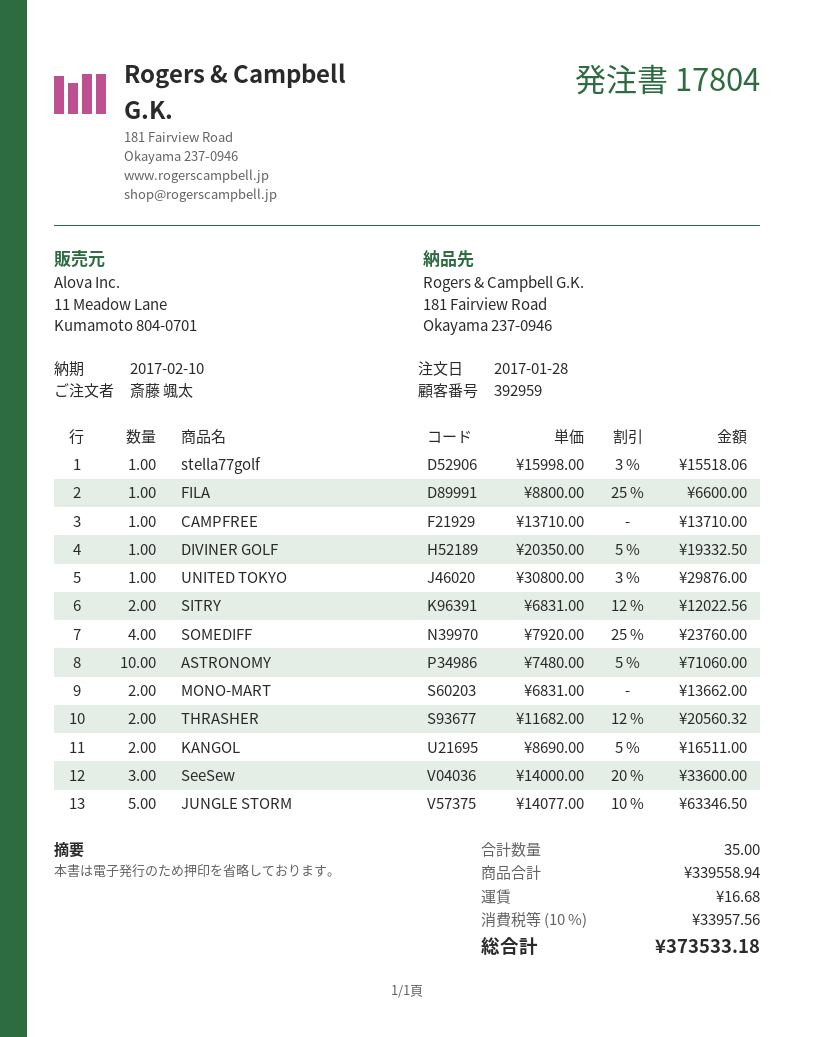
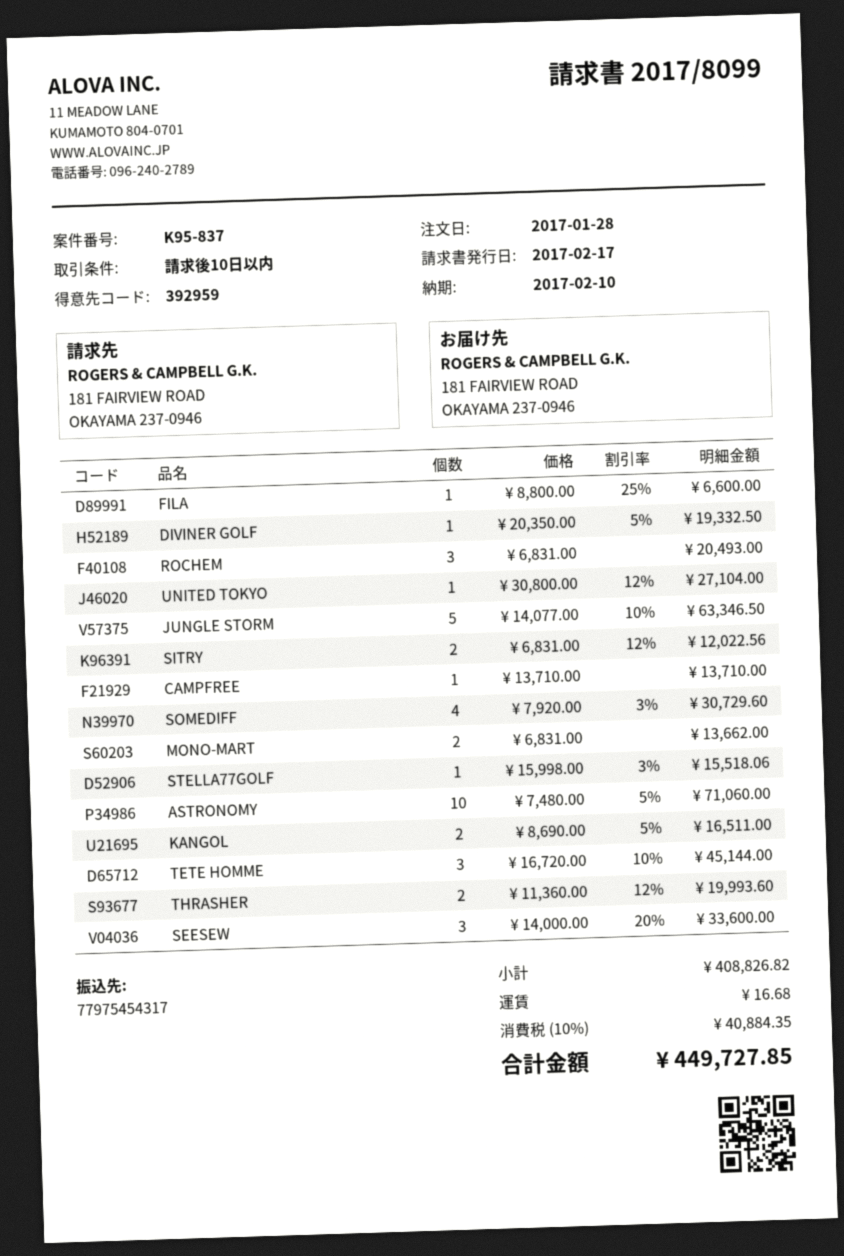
UNITED TOKYO: 1 x 30800.00 - 3% = 29876.00 -> 1 x 30800.00 - 12% = 27104.00
SOMEDIFF: 4 x 7920.00 - 25% = 23760.00 -> 4 x 7920.00 - 3% = 30729.60
THRASHER: 2 x 11682.00 - 12% = 20560.32 -> 2 x 11360.00 - 12% = 19993.60
ROCHEM: none -> 3 x 6831.00 = 20493.00
TETE HOMME: none -> 3 x 16720.00 - 10% = 45144.00
subtotal: 339558.94 -> 408826.82
tax: 10% = 33957.56 -> 10% = 40884.35
total: 373533.18 -> 449727.85

